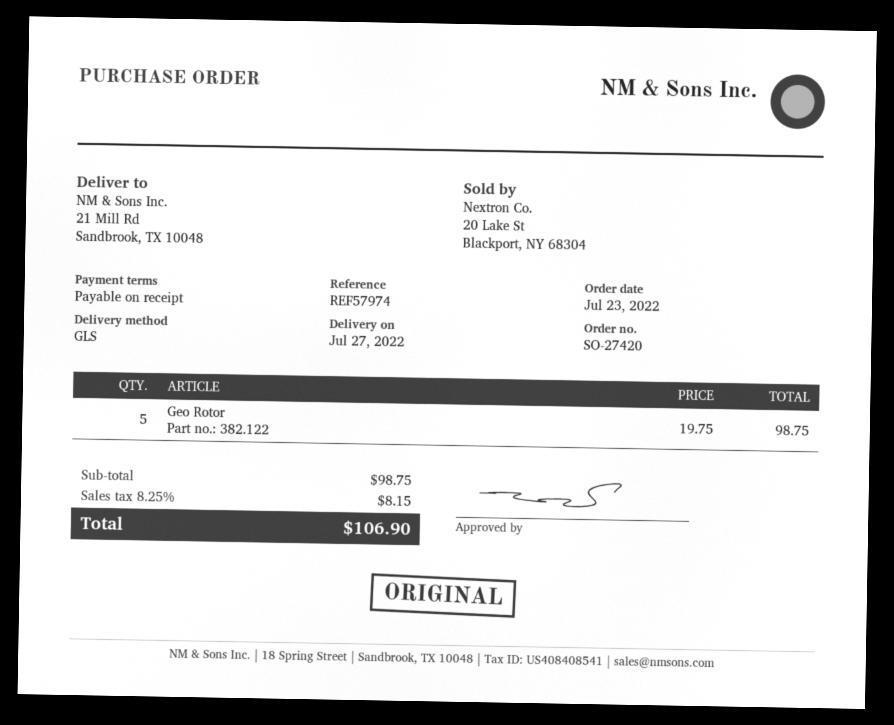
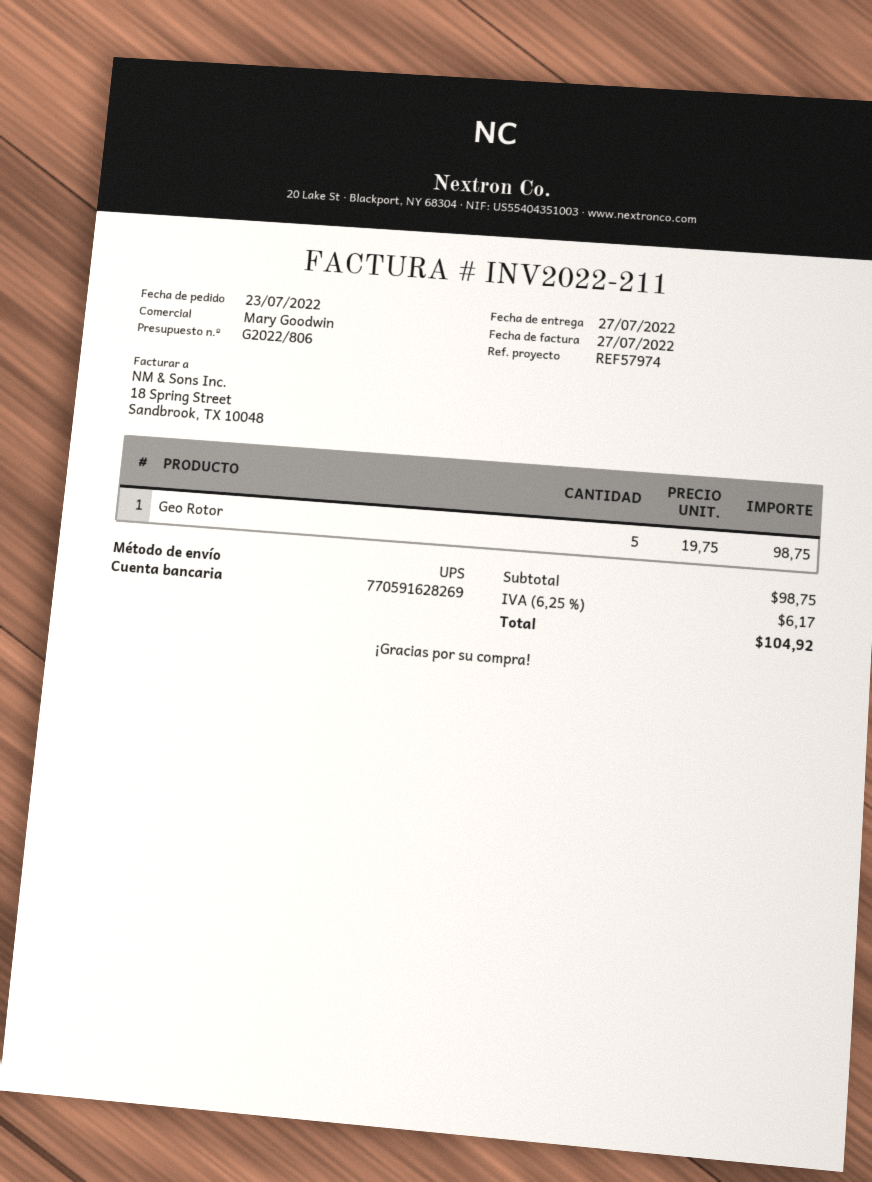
shipping method: GLS -> UPS
tax: 8.25% = 8.15 -> 6.25% = 6.17
total: 106.90 -> 104.92

